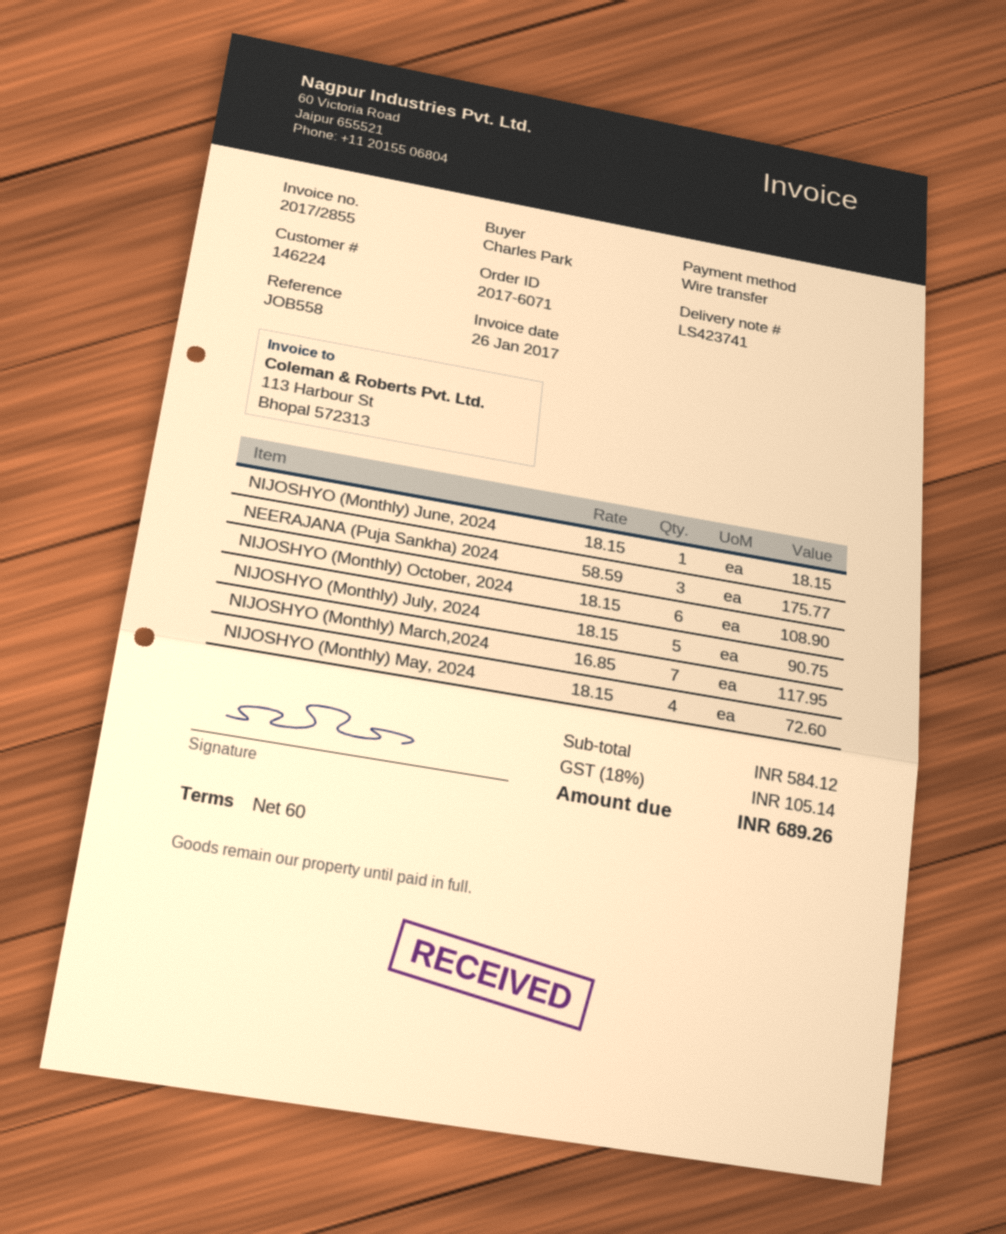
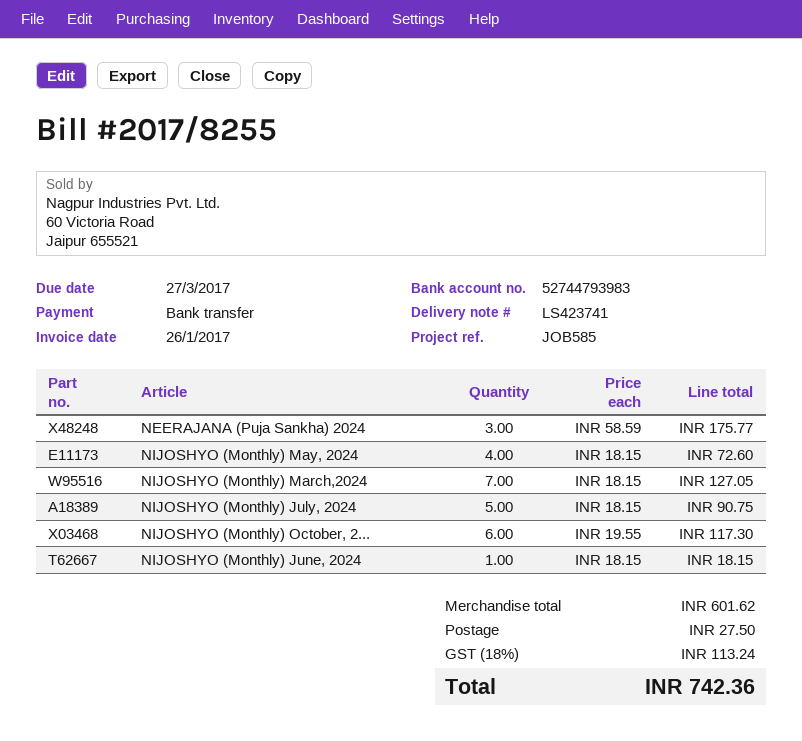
invoice number: 2017/2855 -> 2017/8255
reference: JOB558 -> JOB585
NIJOSHYO (Monthly) October, 2024: 6 x 18.15 = 108.90 -> 6 x 19.55 = 117.30
NIJOSHYO (Monthly) March,2024: 7 x 16.85 = 117.95 -> 7 x 18.15 = 127.05
subtotal: 584.12 -> 601.62
shipping: none -> 27.50
tax: 18% = 105.14 -> 18% = 113.24
total: 689.26 -> 742.36

